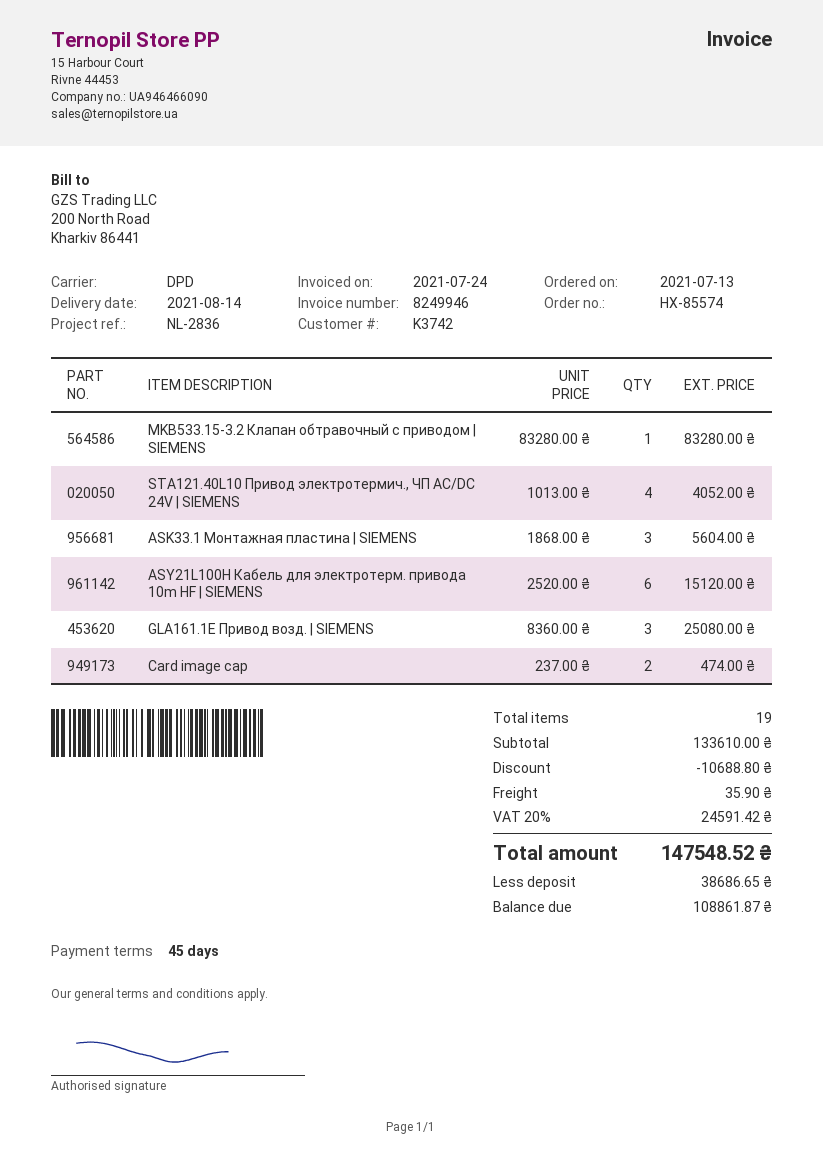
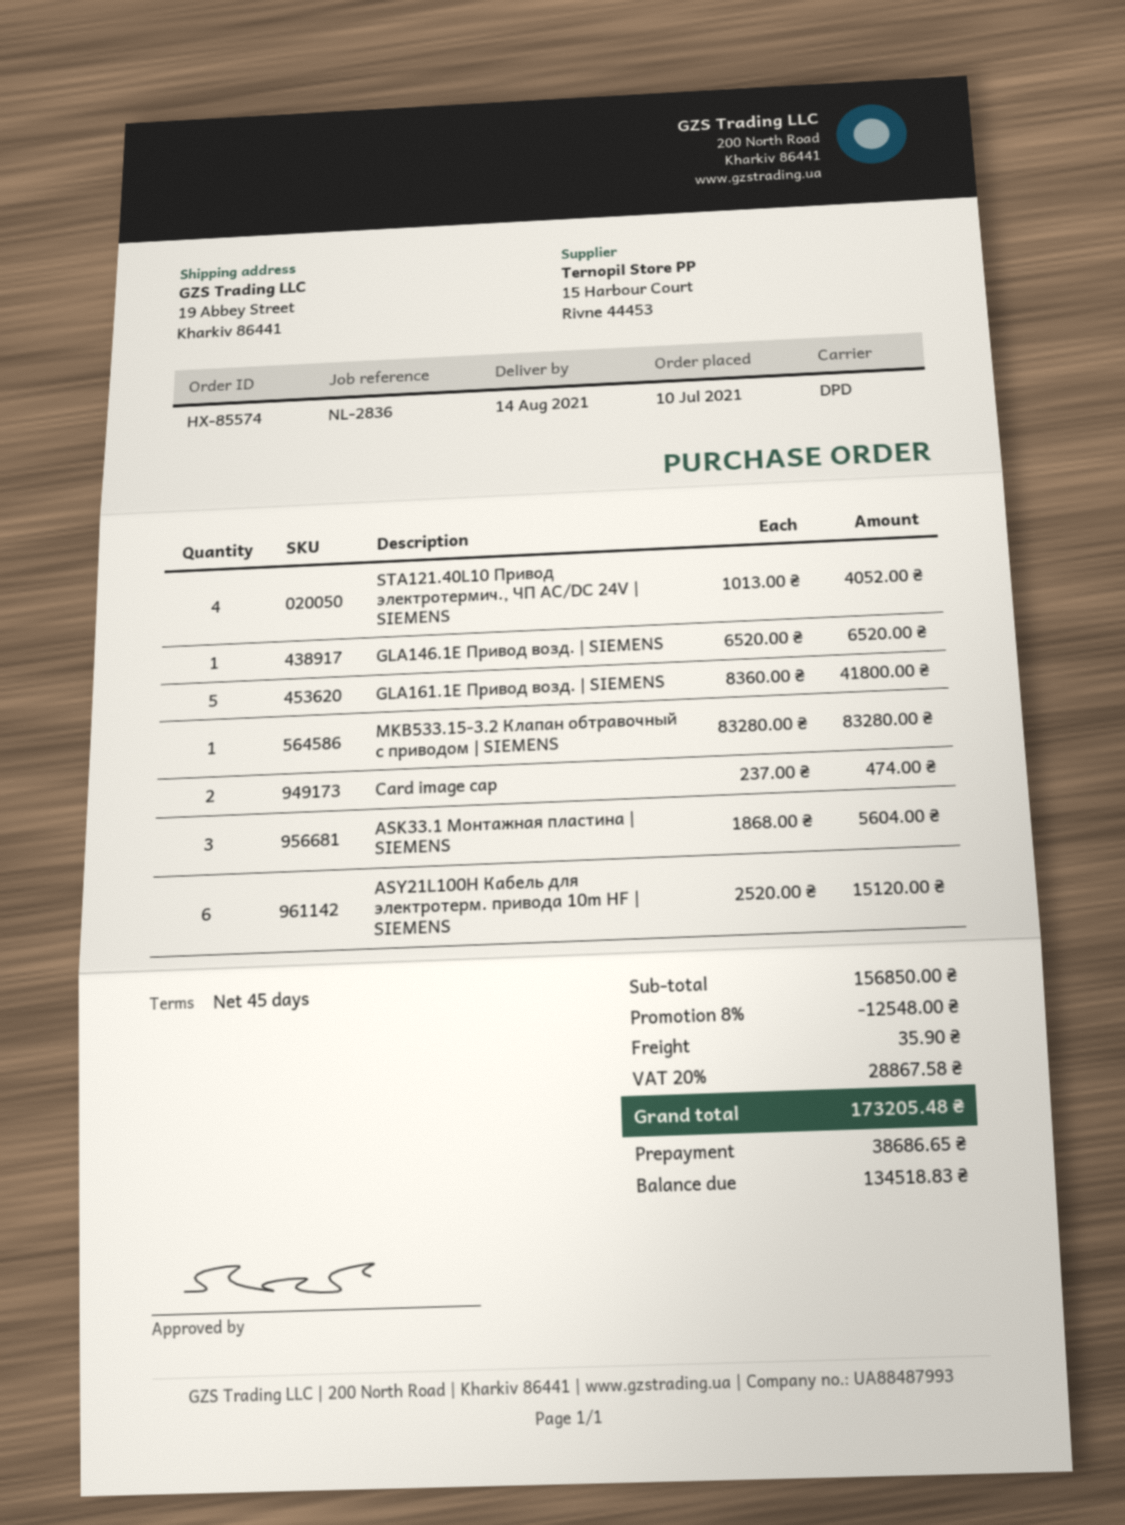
order date: 2021-07-13 -> 2021-07-10
GLA161.1E Привод возд. | SIEMENS: 3 x 8360.00 = 25080.00 -> 5 x 8360.00 = 41800.00
GLA146.1E Привод возд. | SIEMENS: none -> 1 x 6520.00 = 6520.00
subtotal: 133610.00 -> 156850.00
discount: 10688.80 -> 12548.00
tax: 20% = 24591.42 -> 20% = 28867.58
total: 147548.52 -> 173205.48
balance: 108861.87 -> 134518.83

